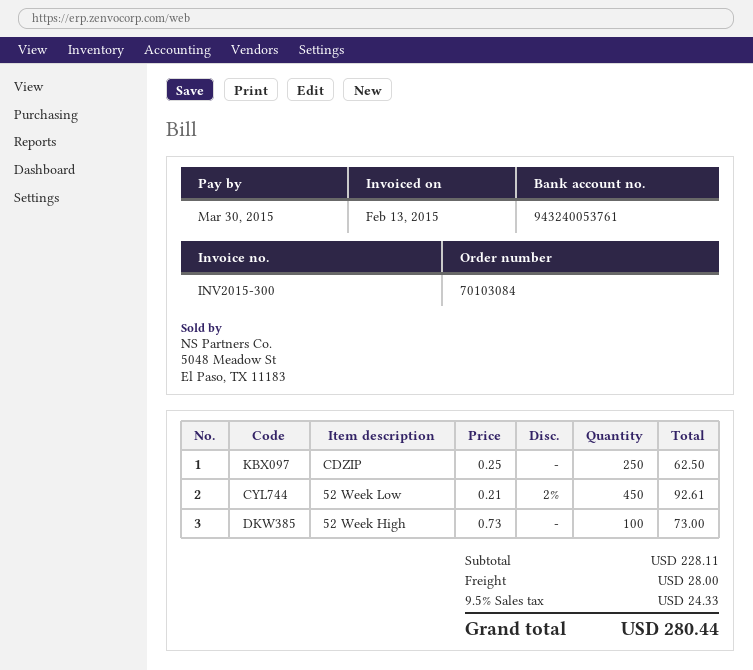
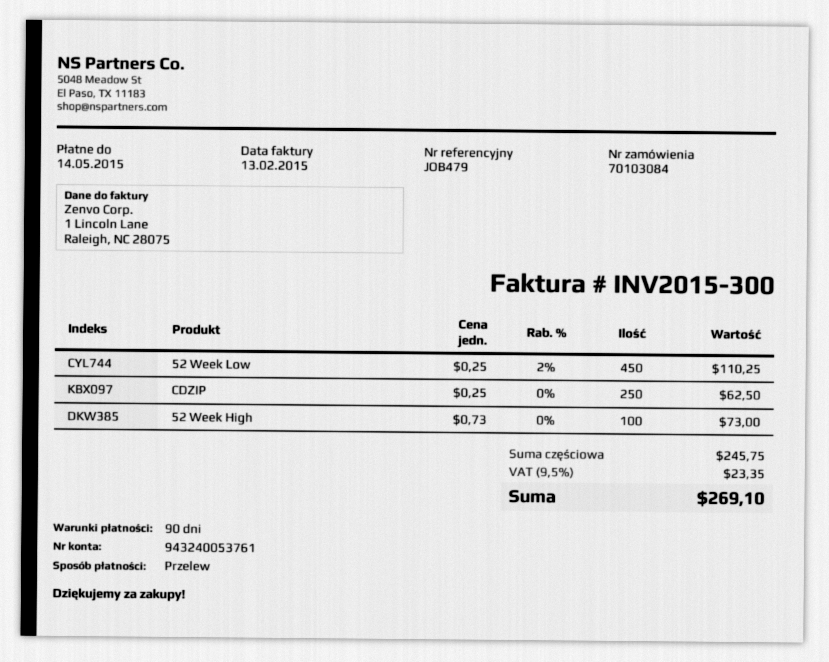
due date: 2015-03-30 -> 2015-05-14
52 Week Low: 450 x 0.21 - 2% = 92.61 -> 450 x 0.25 - 2% = 110.25
subtotal: 228.11 -> 245.75
shipping: 28.00 -> none
tax: 9.5% = 24.33 -> 9.5% = 23.35
total: 280.44 -> 269.10

